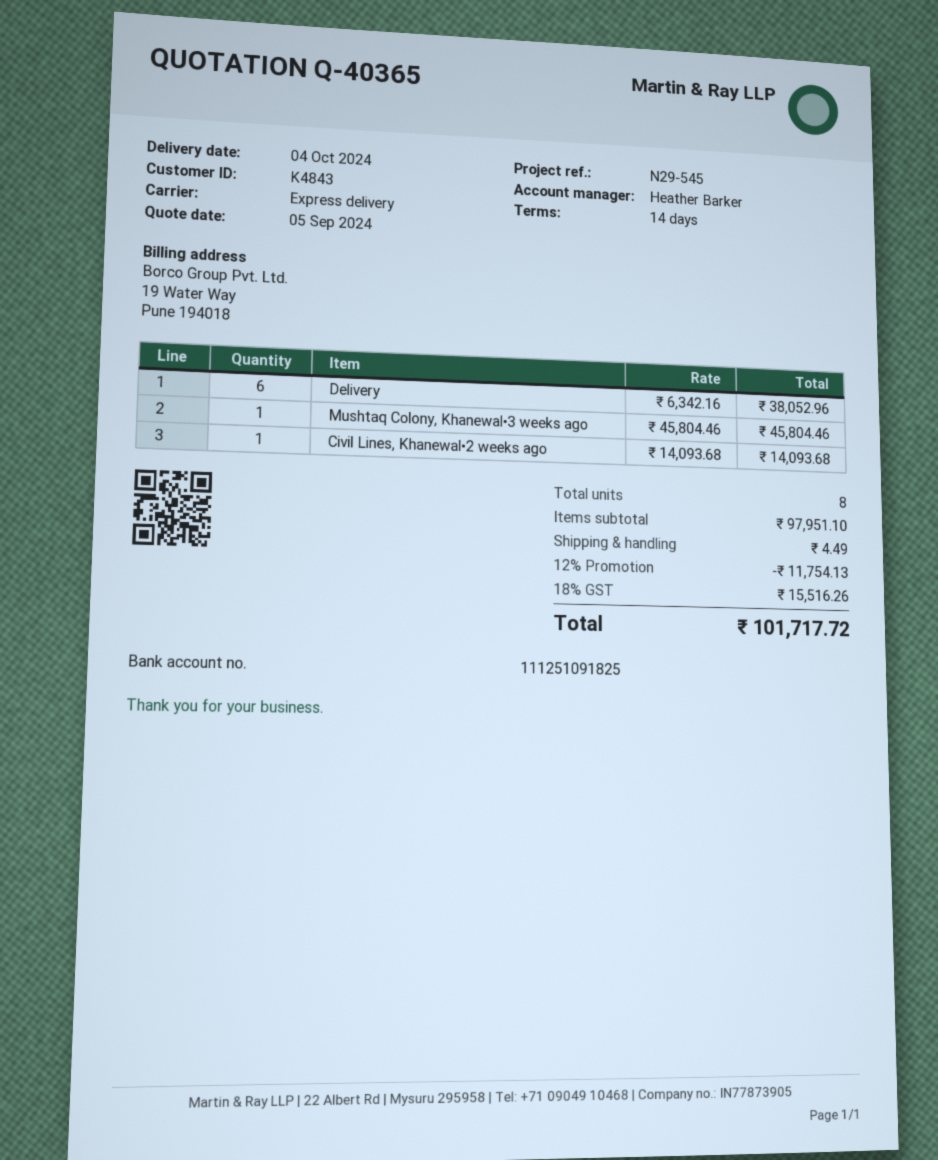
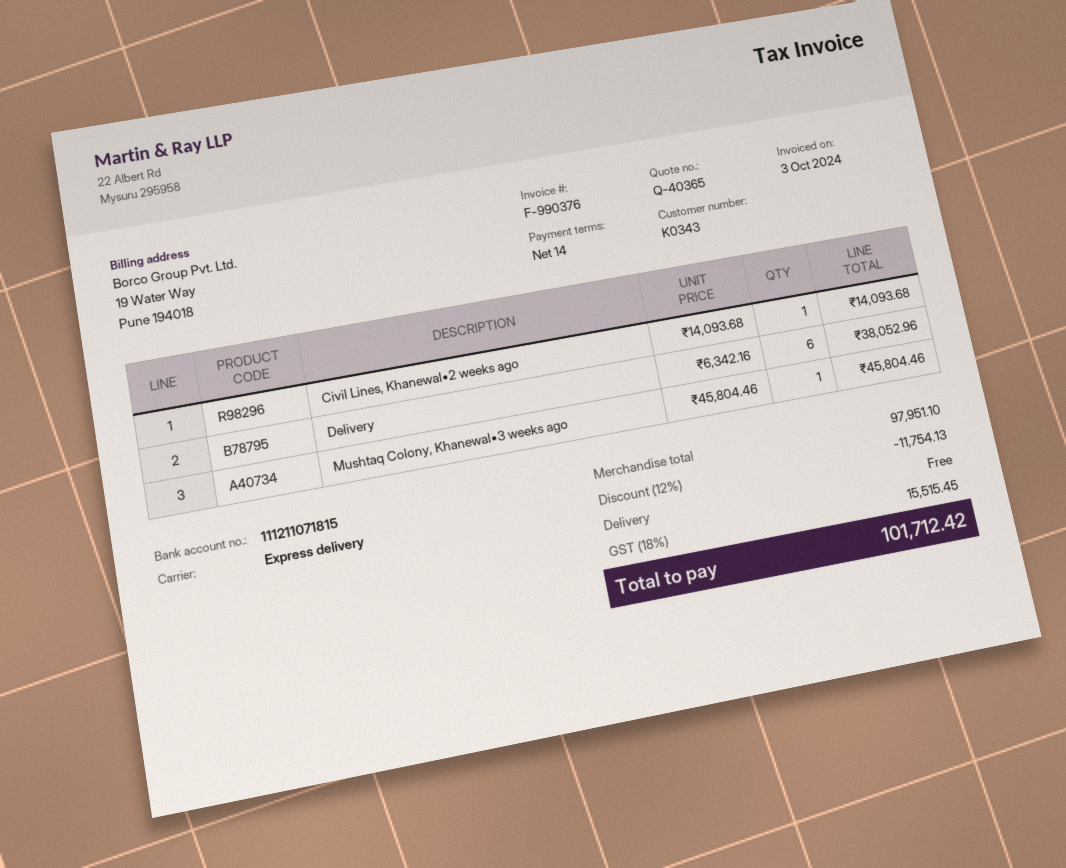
customer number: K4843 -> K0343
bank account: 111251091825 -> 111211071815
shipping: 4.49 -> 0.00
tax: 18% = 15516.26 -> 18% = 15515.45
total: 101717.72 -> 101712.42

